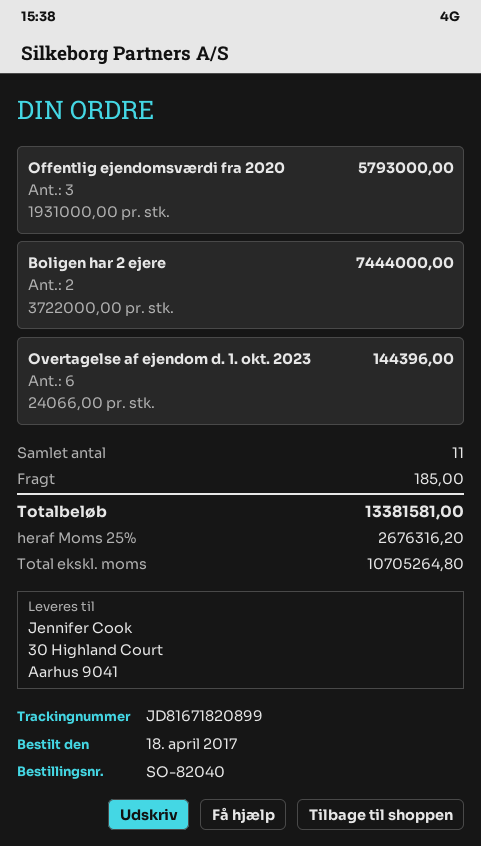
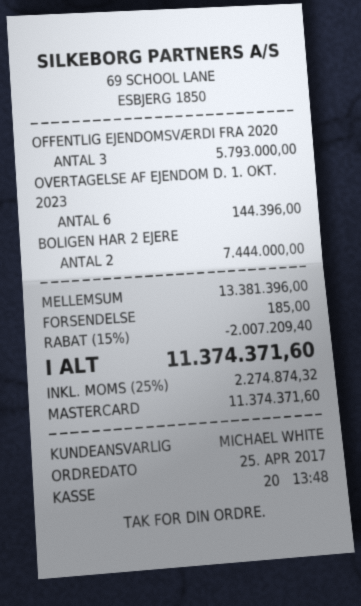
order date: 2017-04-18 -> 2017-04-25
discount: none -> 15% = 2007209.40
tax: 25% = 2676316.20 -> 25% = 2274874.32
total: 13381581.00 -> 11374371.60

